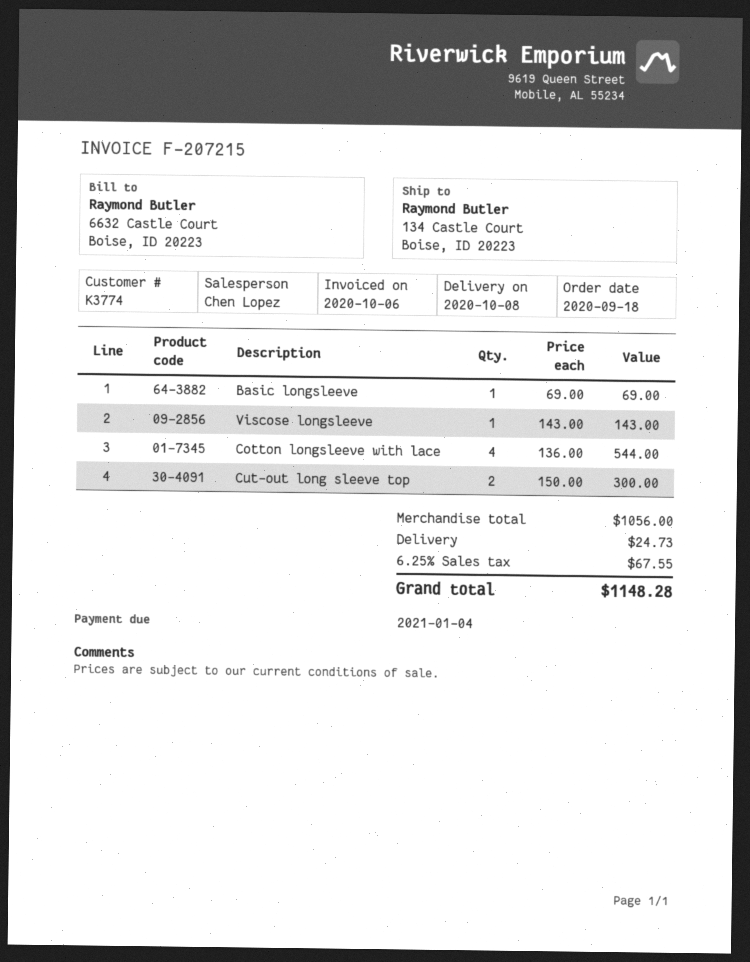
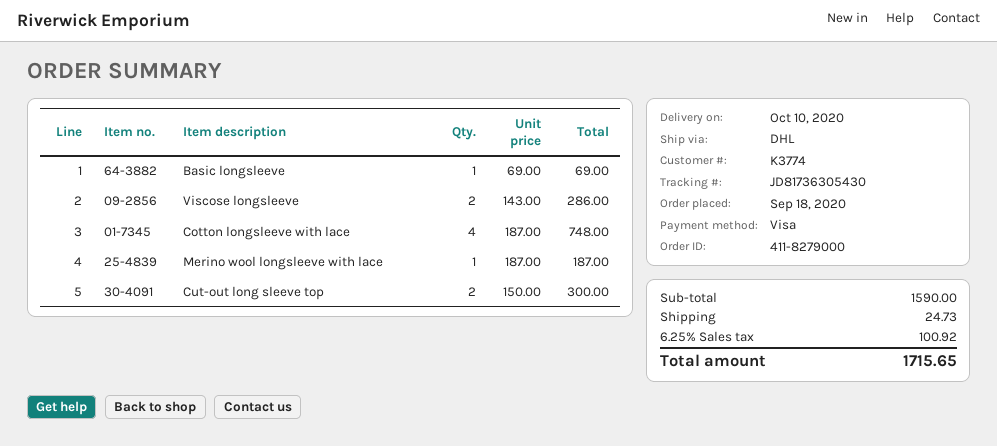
delivery date: 2020-10-08 -> 2020-10-10
Viscose longsleeve: 1 x 143.00 = 143.00 -> 2 x 143.00 = 286.00
Cotton longsleeve with lace: 4 x 136.00 = 544.00 -> 4 x 187.00 = 748.00
Merino wool longsleeve with lace: none -> 1 x 187.00 = 187.00
subtotal: 1056.00 -> 1590.00
tax: 6.25% = 67.55 -> 6.25% = 100.92
total: 1148.28 -> 1715.65

